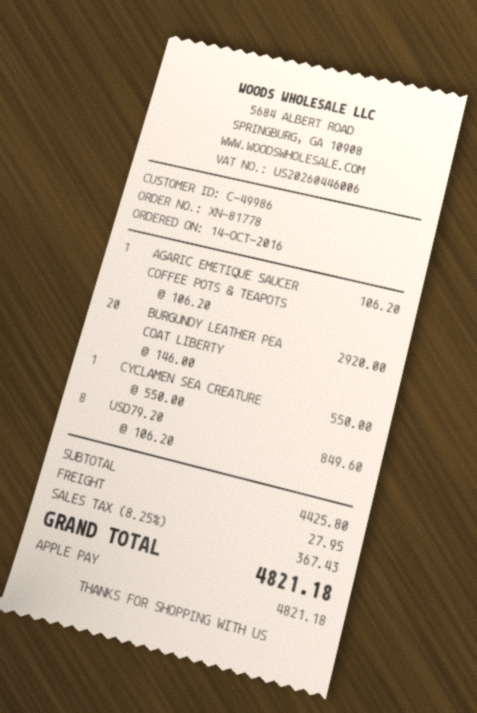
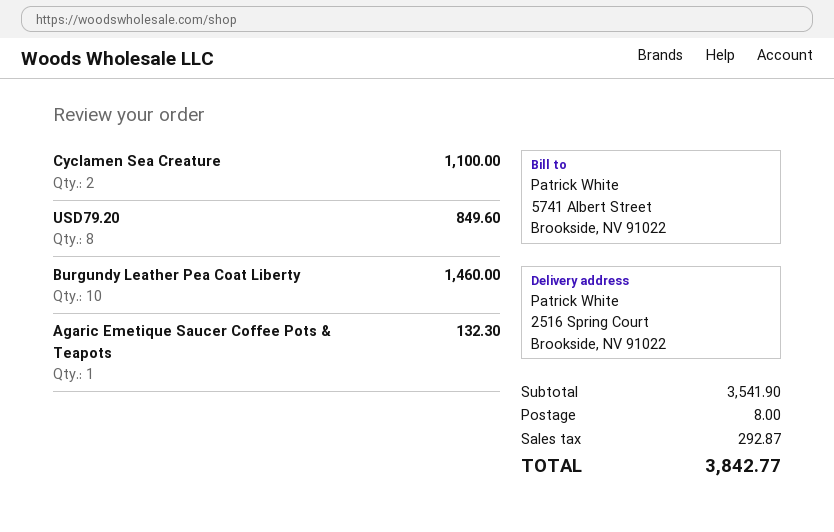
AGARIC EMETIQUE SAUCER COFFEE POTS & TEAPOTS: 1 for 106.20 -> 1 for 132.30
BURGUNDY LEATHER PEA COAT LIBERTY: 20 for 2920.00 -> 10 for 1460.00
CYCLAMEN SEA CREATURE: 1 for 550.00 -> 2 for 1100.00
subtotal: 4425.80 -> 3541.90
shipping: 27.95 -> 8.00
tax: 367.43 -> 292.87
total: 4821.18 -> 3842.77

